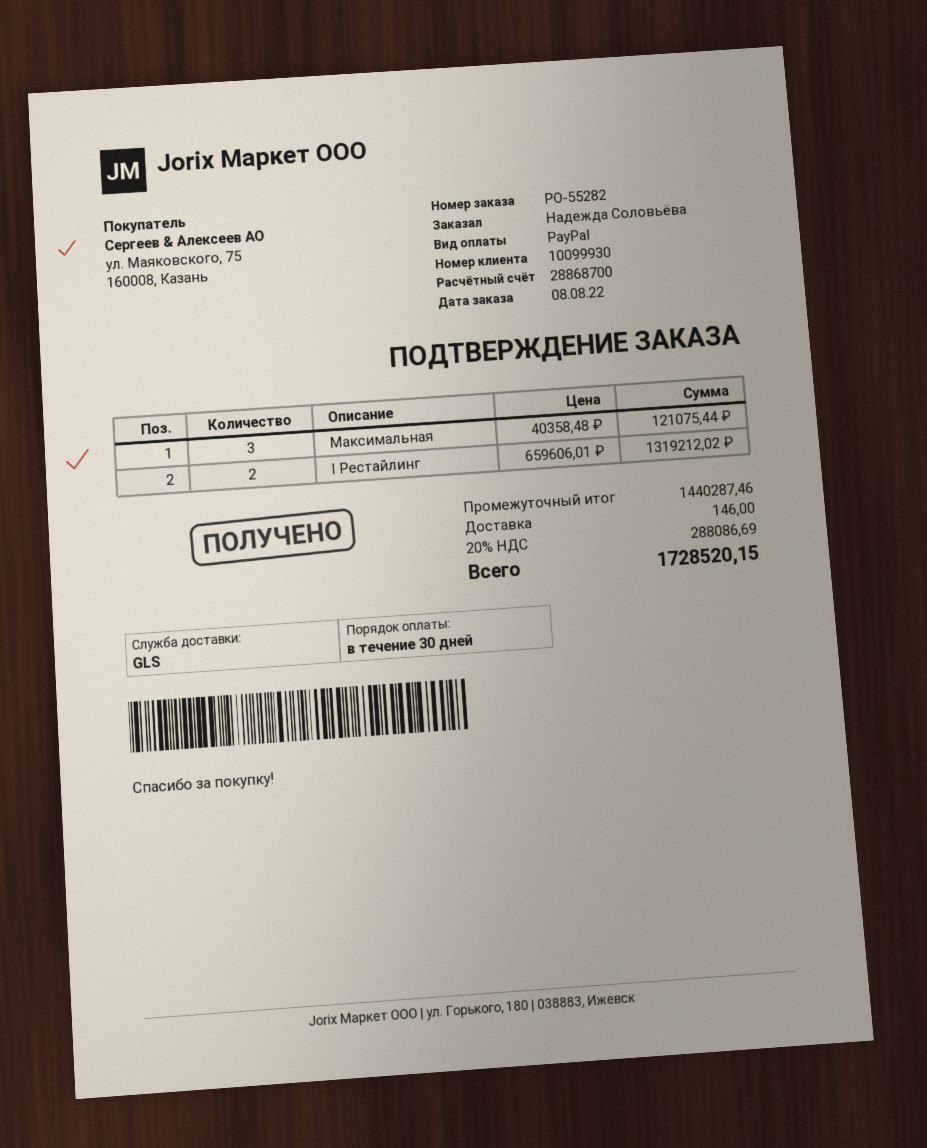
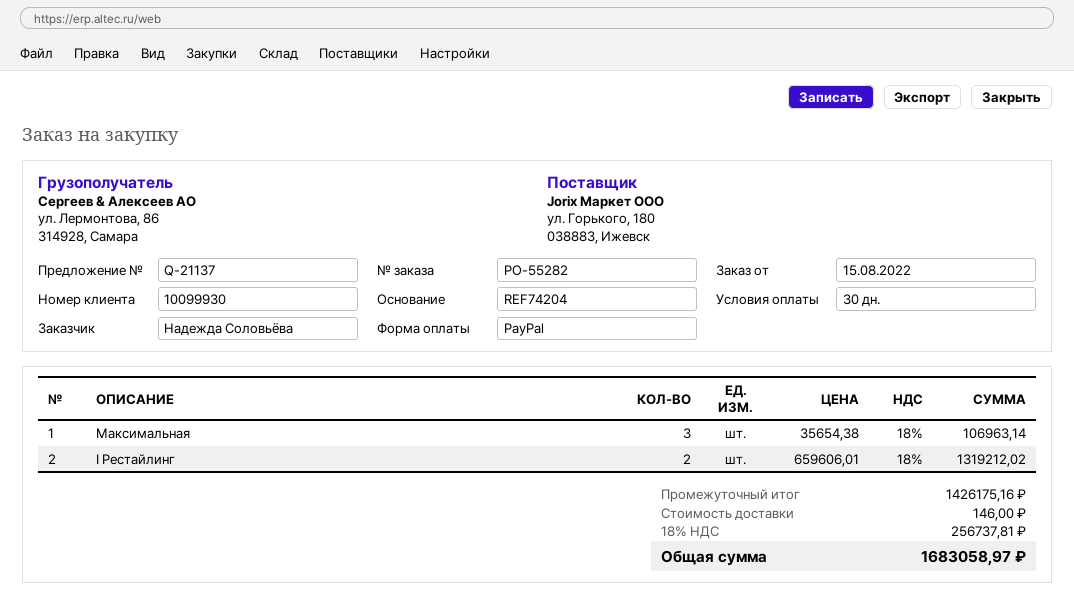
order date: 2022-08-08 -> 2022-08-15
Максимальная: 3 x 40358.48 = 121075.44 -> 3 x 35654.38 = 106963.14
subtotal: 1440287.46 -> 1426175.16
tax: 20% = 288086.69 -> 18% = 256737.81
total: 1728520.15 -> 1683058.97

